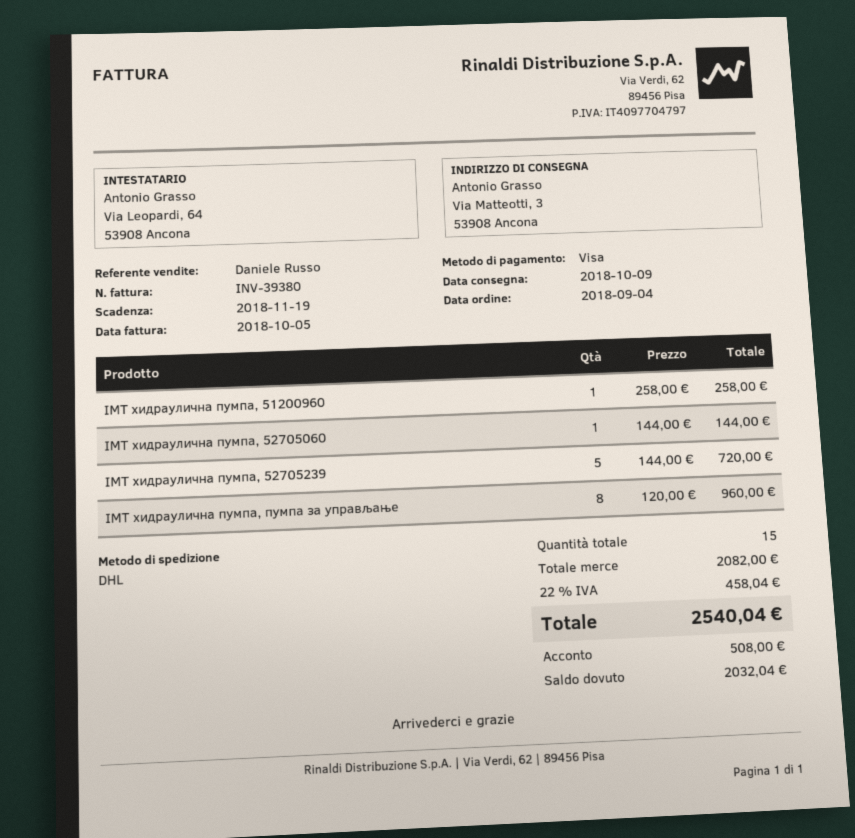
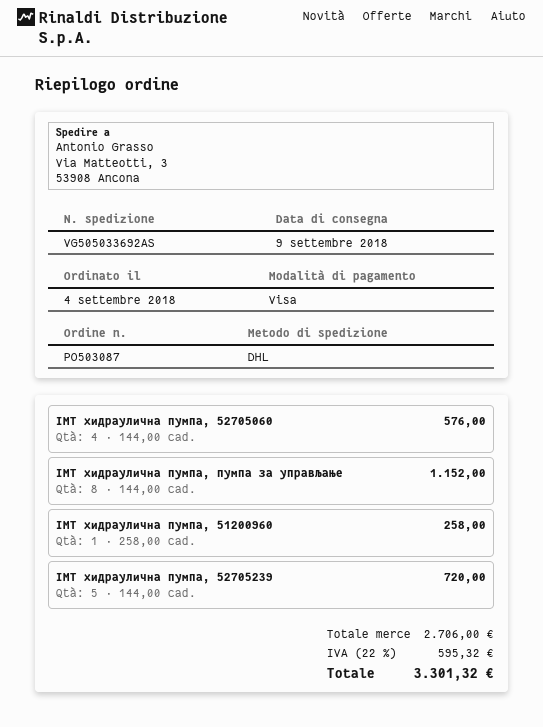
delivery date: 2018-10-09 -> 2018-09-09
IMT хидраулична пумпа, 52705060: 1 x 144.00 = 144.00 -> 4 x 144.00 = 576.00
IMT хидраулична пумпа, пумпа за управљање: 8 x 120.00 = 960.00 -> 8 x 144.00 = 1152.00
subtotal: 2082.00 -> 2706.00
tax: 22% = 458.04 -> 22% = 595.32
total: 2540.04 -> 3301.32

